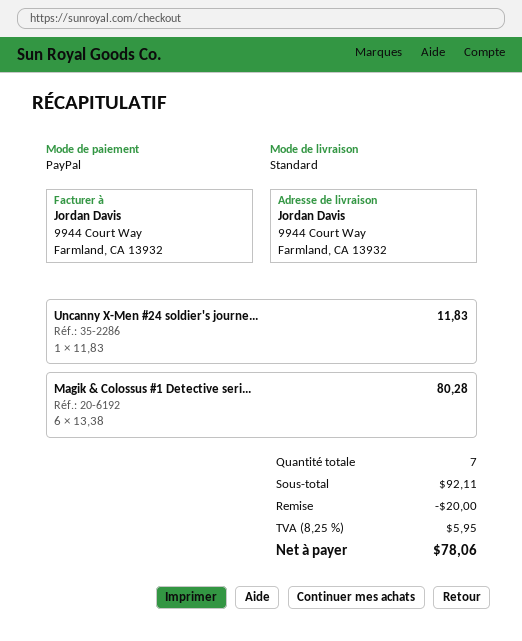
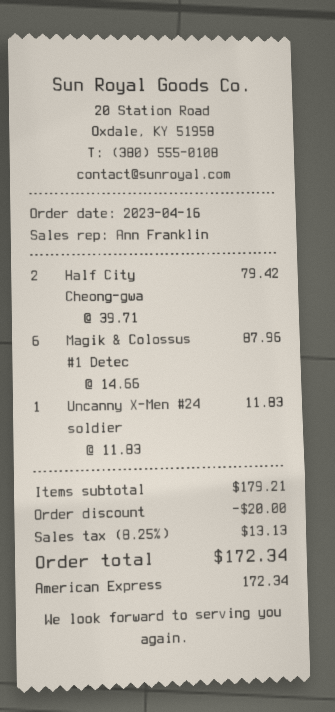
payment method: PayPal -> American Express
Magik & Colossus #1 Detective seri...: 6 x 13.38 = 80.28 -> 6 x 14.66 = 87.96
Half City Cheong-gwa: none -> 2 x 39.71 = 79.42
subtotal: 92.11 -> 179.21
tax: 8.25% = 5.95 -> 8.25% = 13.13
total: 78.06 -> 172.34

